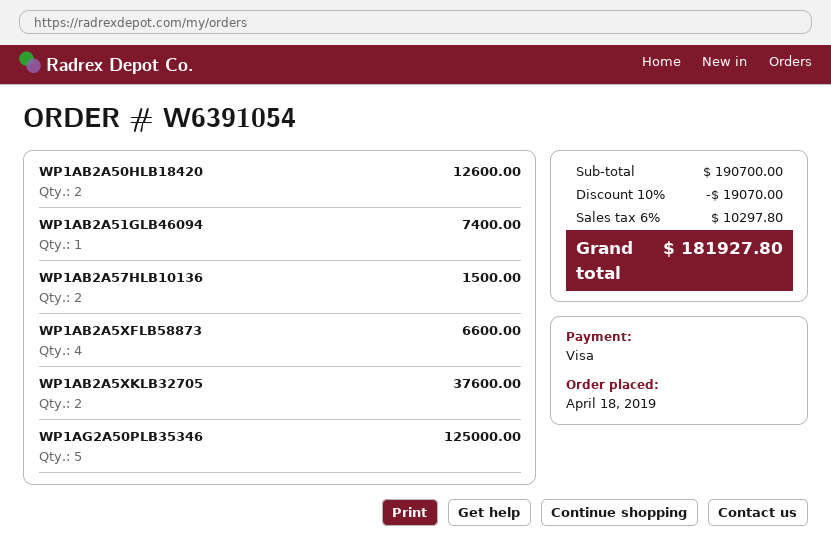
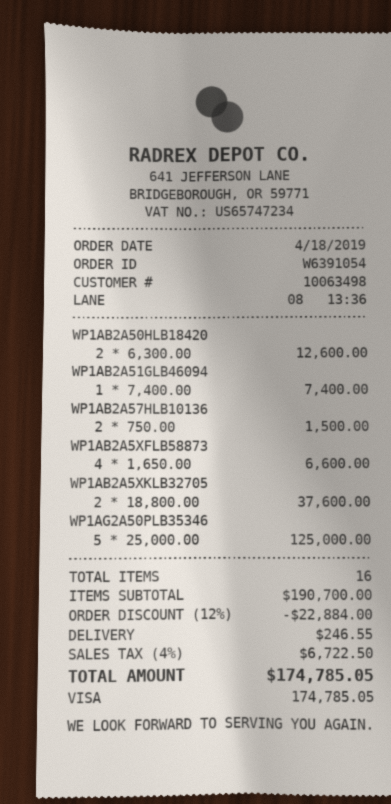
discount: 10% = 19070.00 -> 12% = 22884.00
shipping: none -> 246.55
tax: 6% = 10297.80 -> 4% = 6722.50
total: 181927.80 -> 174785.05

